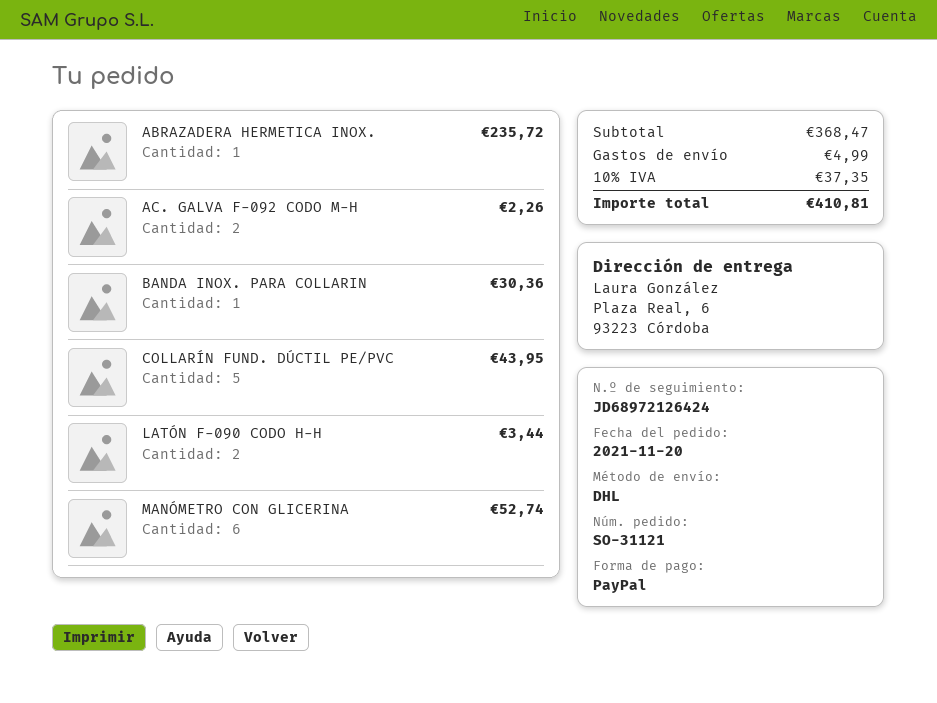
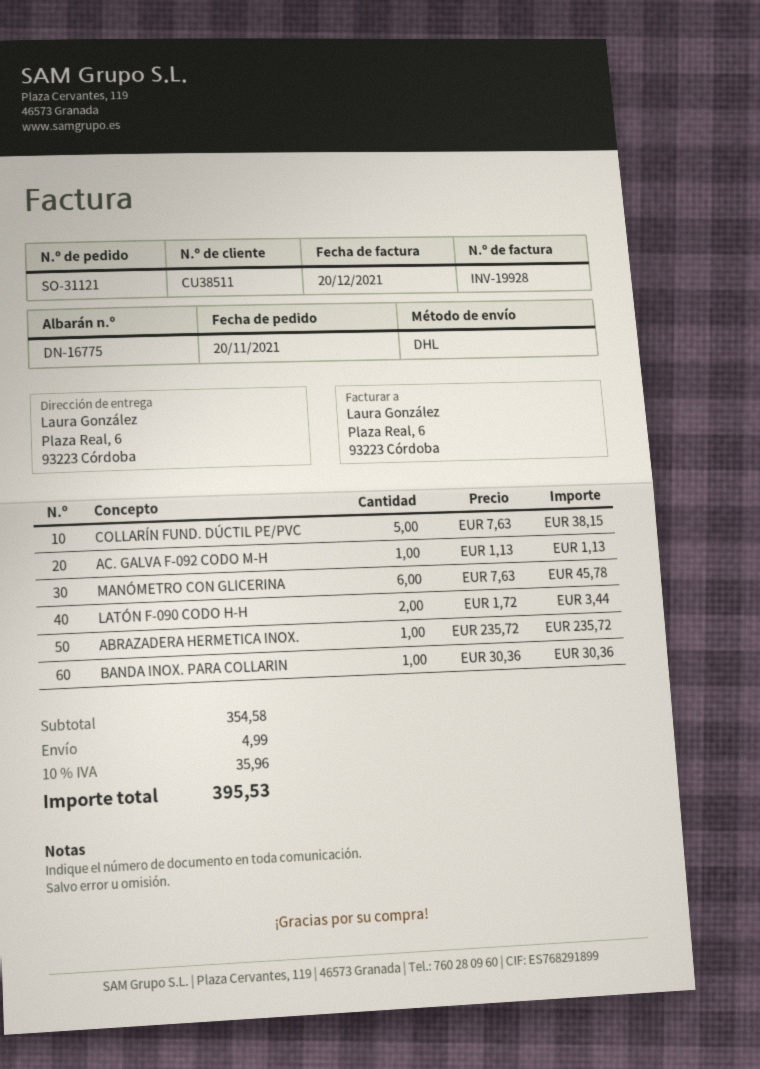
AC. GALVA F-092 CODO M-H: 2 for 2.26 -> 1 for 1.13
COLLARÍN FUND. DÚCTIL PE/PVC: 5 for 43.95 -> 5 for 38.15
MANÓMETRO CON GLICERINA: 6 for 52.74 -> 6 for 45.78
subtotal: 368.47 -> 354.58
tax: 10% = 37.35 -> 10% = 35.96
total: 410.81 -> 395.53

